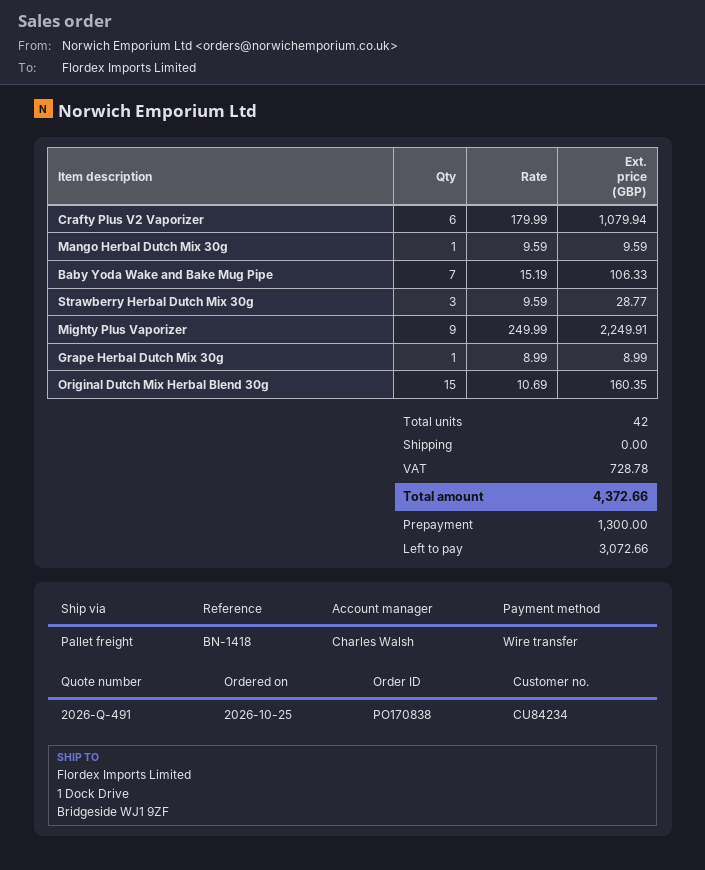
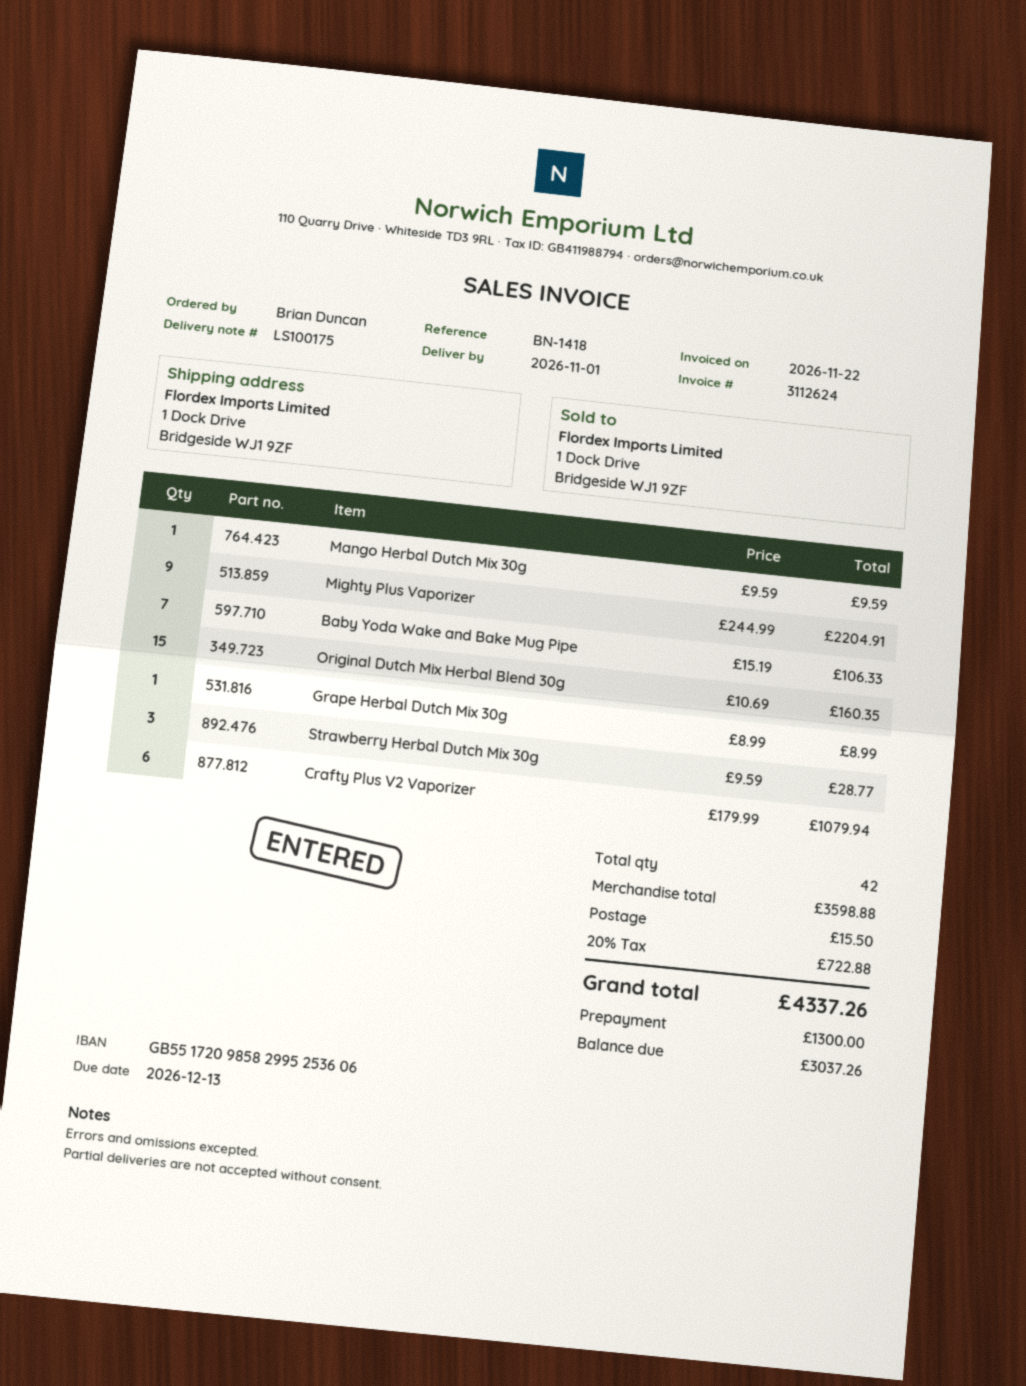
Mighty Plus Vaporizer: 9 x 249.99 = 2249.91 -> 9 x 244.99 = 2204.91
shipping: 0.00 -> 15.50
tax: 728.78 -> 722.88
total: 4372.66 -> 4337.26
balance: 3072.66 -> 3037.26

